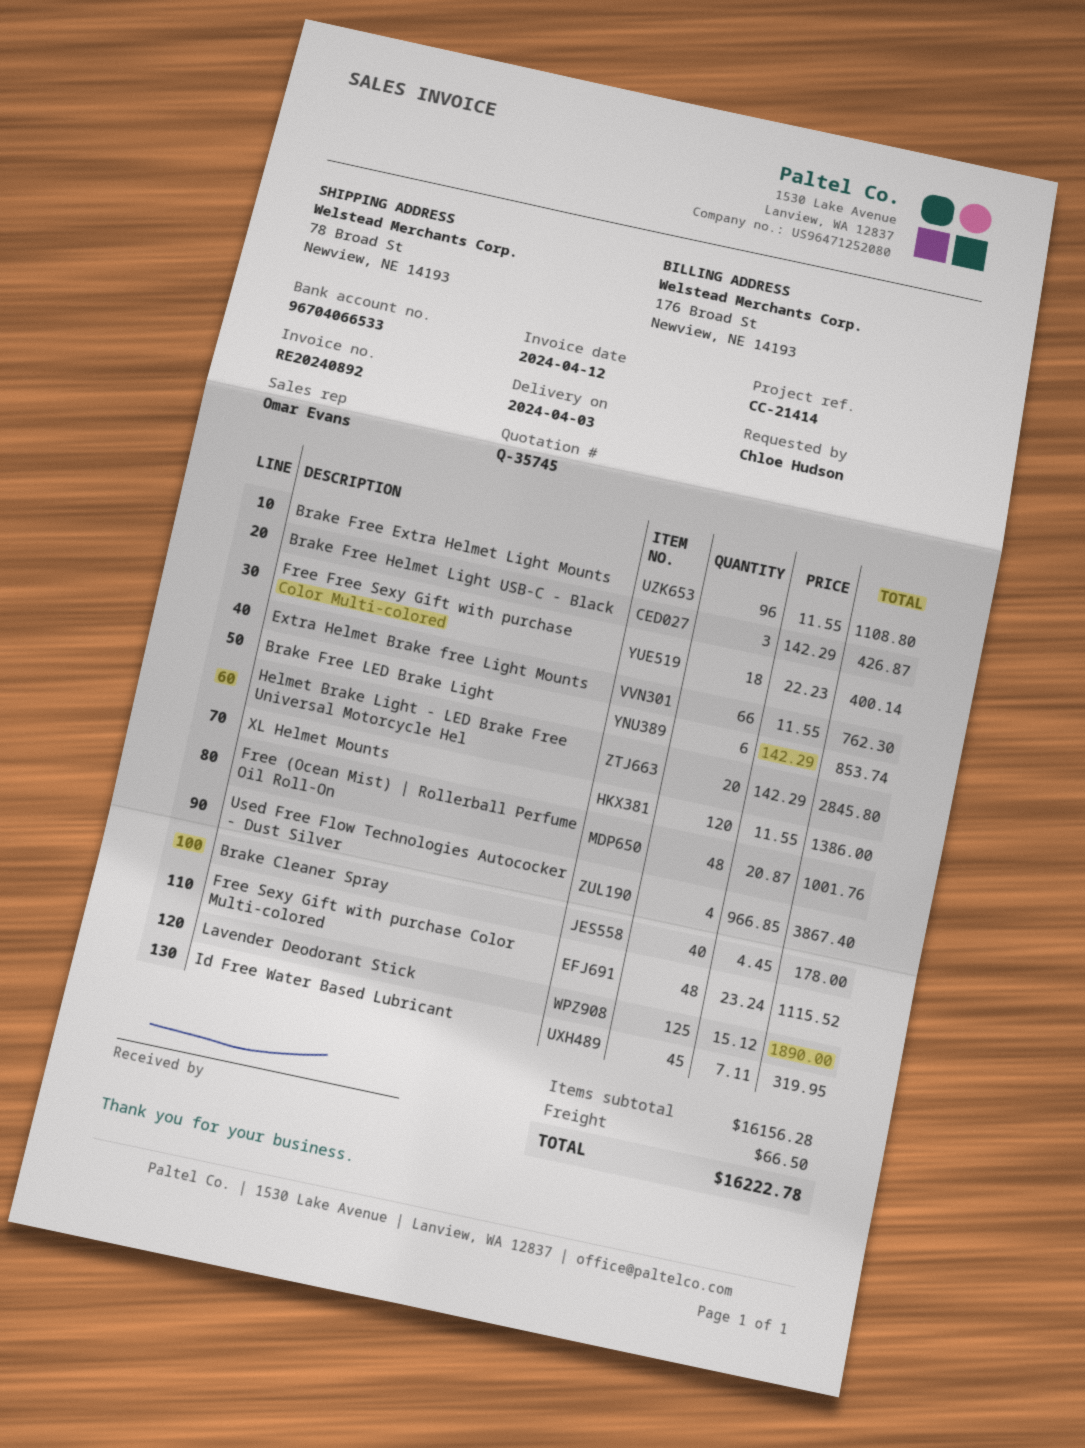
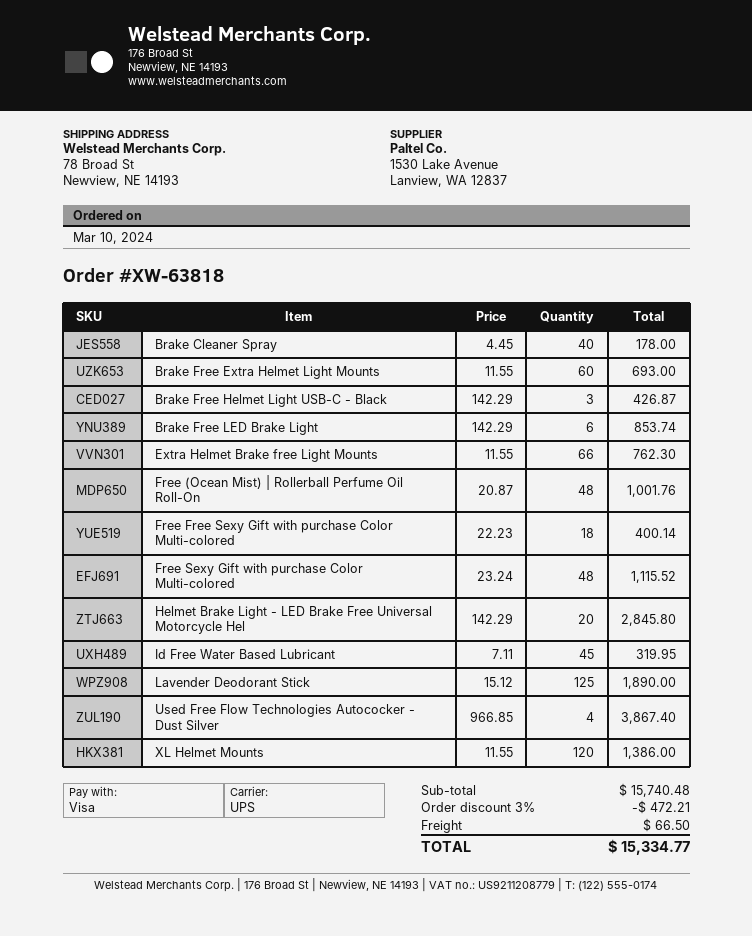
Brake Free Extra Helmet Light Mounts: 96 x 11.55 = 1108.80 -> 60 x 11.55 = 693.00
subtotal: 16156.28 -> 15740.48
discount: none -> 3% = 472.21
total: 16222.78 -> 15334.77

